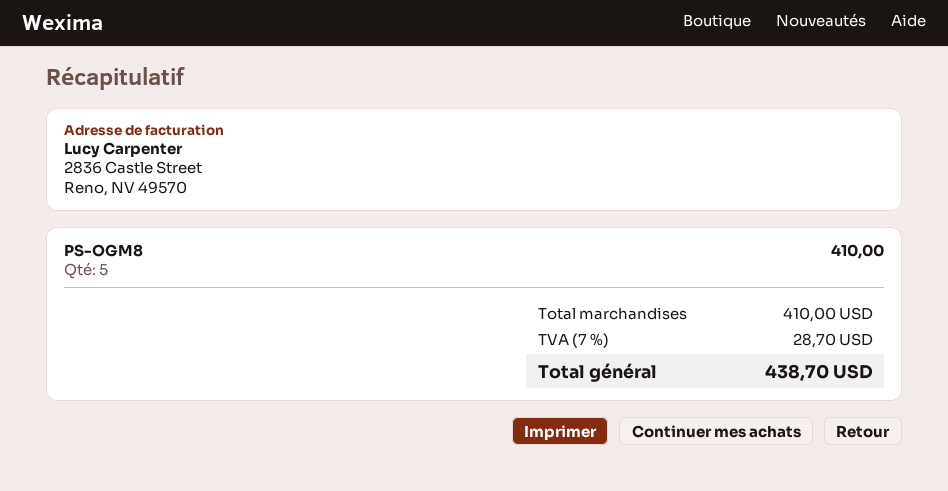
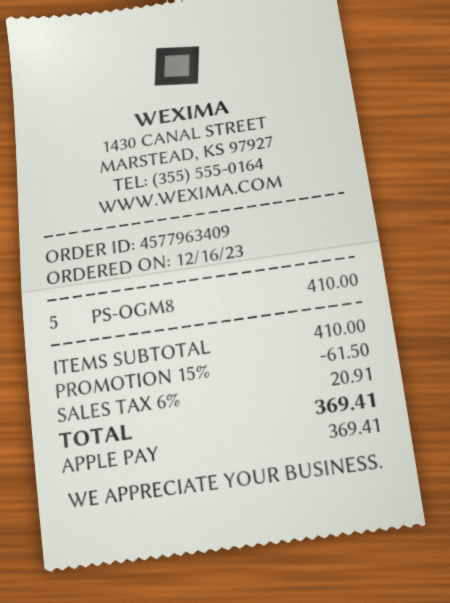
discount: none -> 15% = 61.50
tax: 7% = 28.70 -> 6% = 20.91
total: 438.70 -> 369.41

